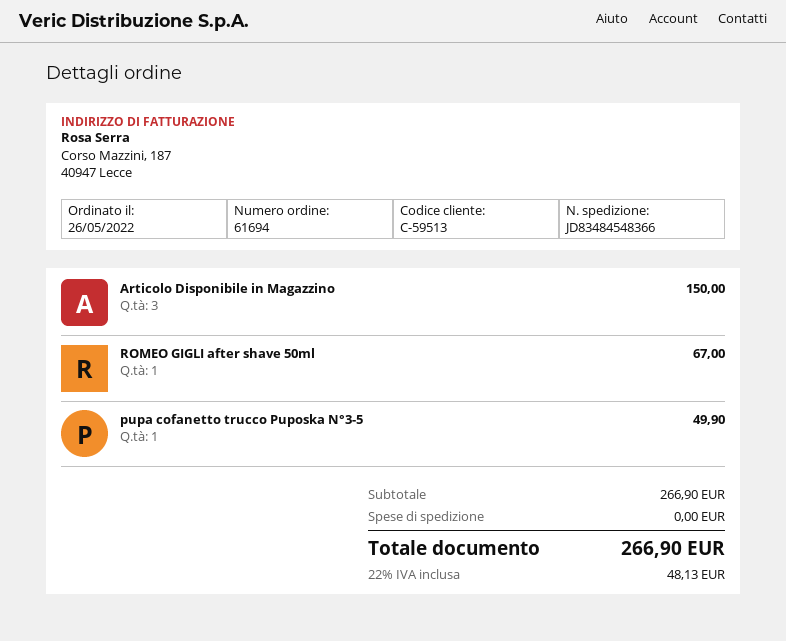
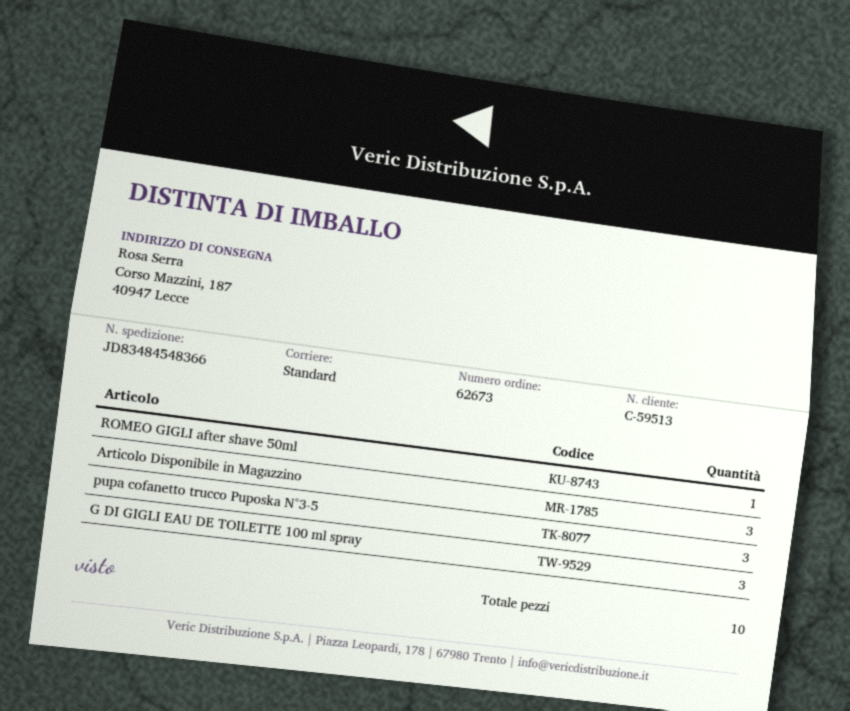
order number: 61694 -> 62673
pupa cofanetto trucco Puposka N°3-5: 1 -> 3
G DI GIGLI EAU DE TOILETTE 100 ml spray: none -> 3

